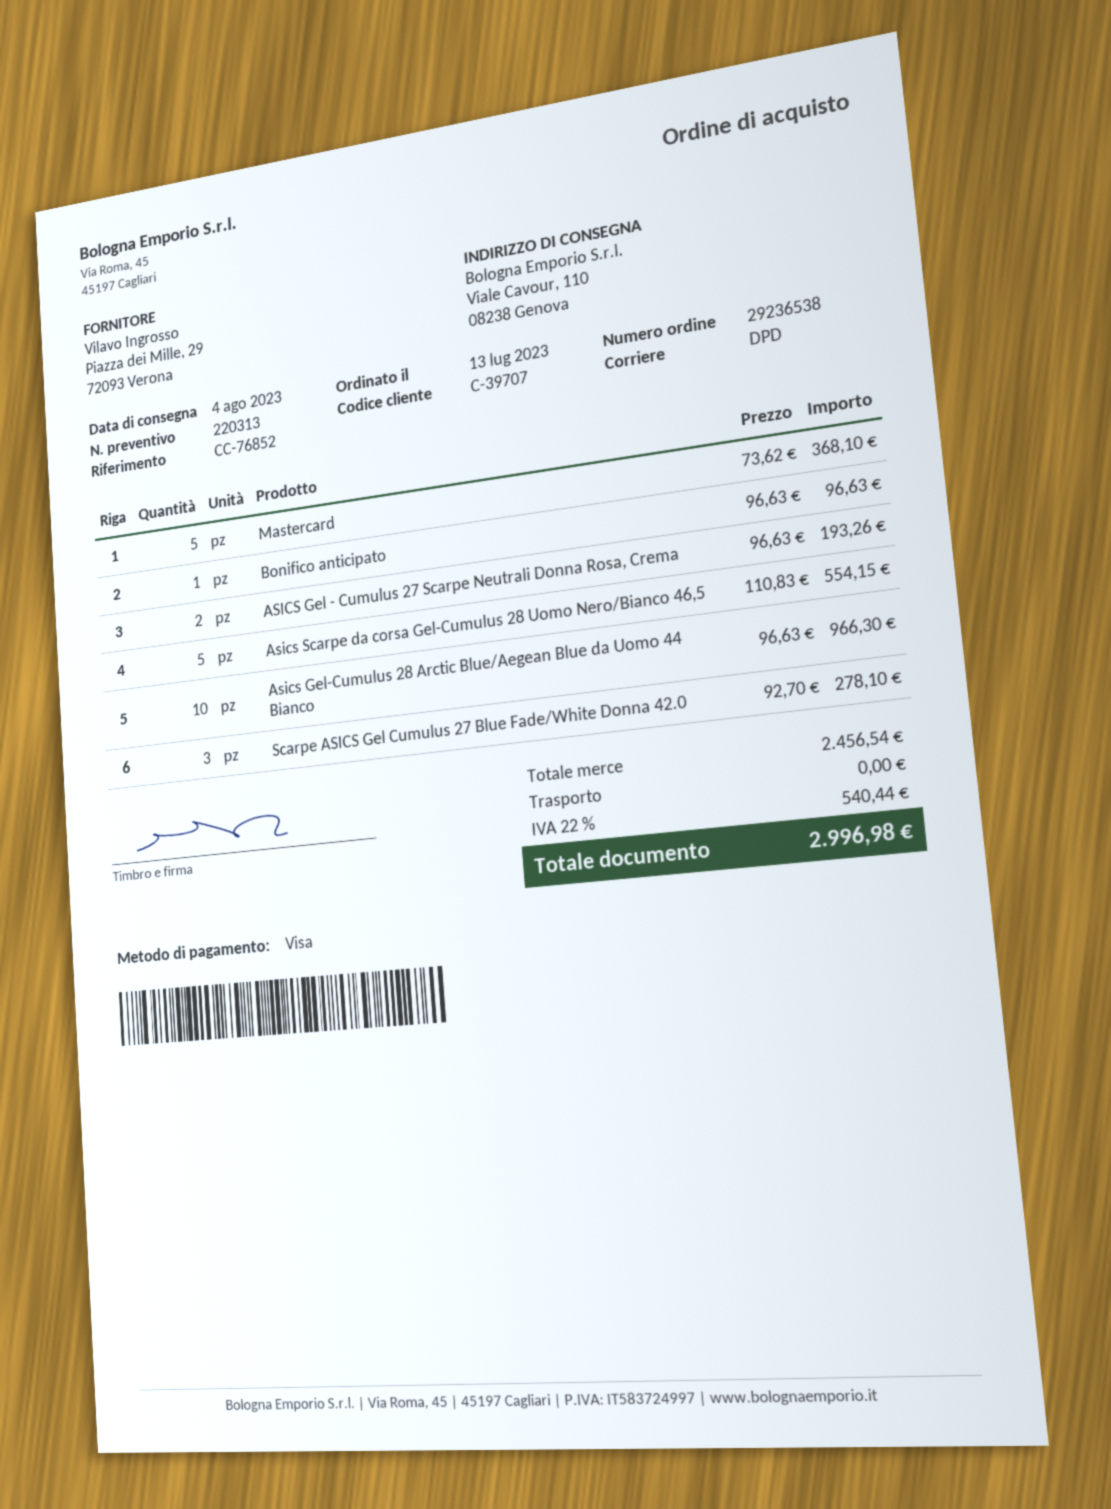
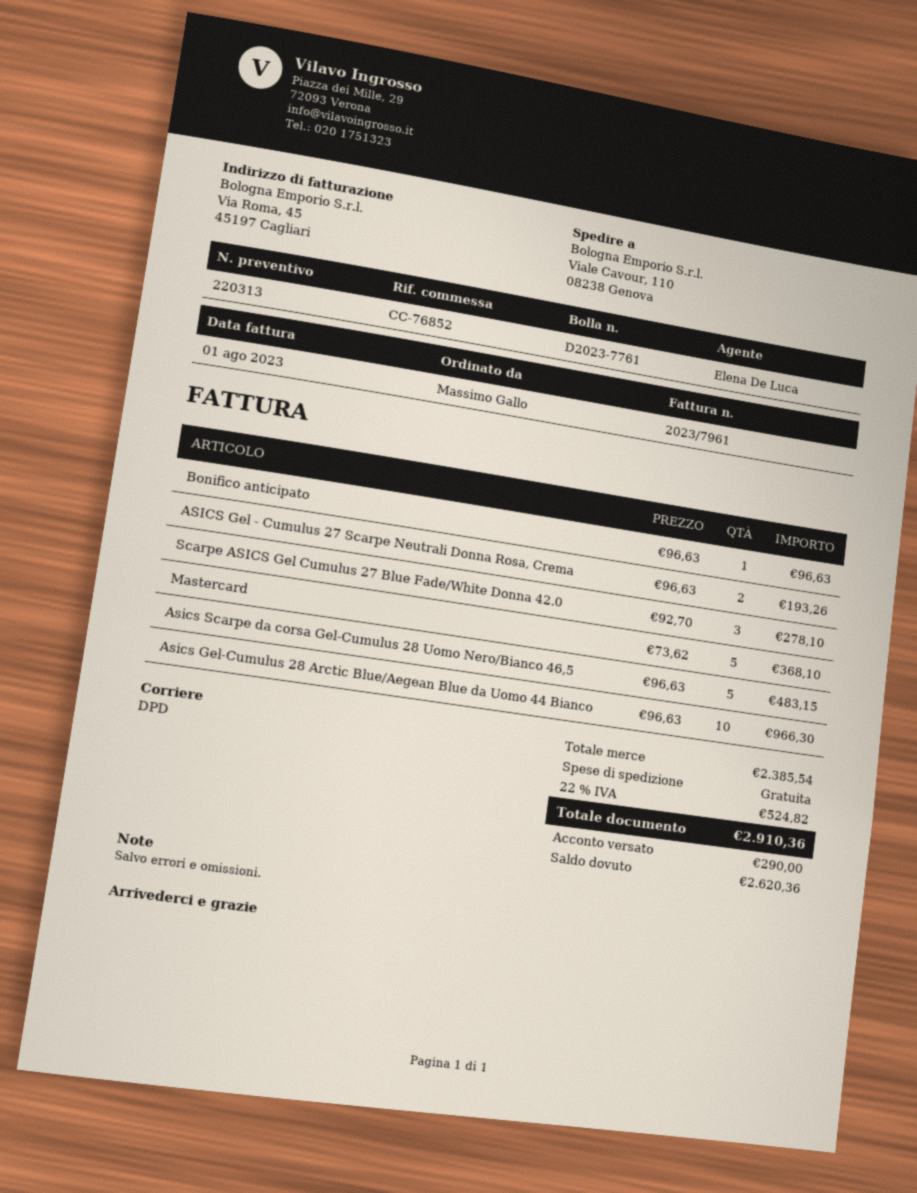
Asics Scarpe da corsa Gel-Cumulus 28 Uomo Nero/Bianco 46,5: 5 x 110.83 = 554.15 -> 5 x 96.63 = 483.15
subtotal: 2456.54 -> 2385.54
tax: 22% = 540.44 -> 22% = 524.82
total: 2996.98 -> 2910.36

